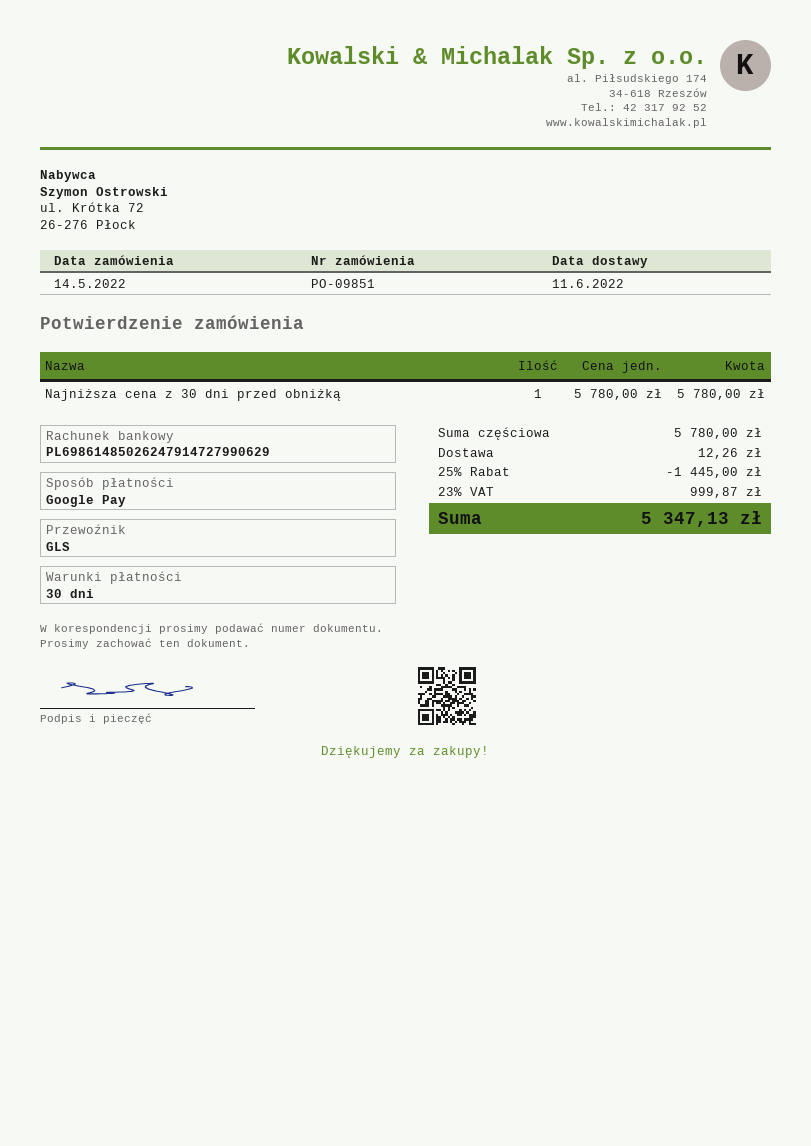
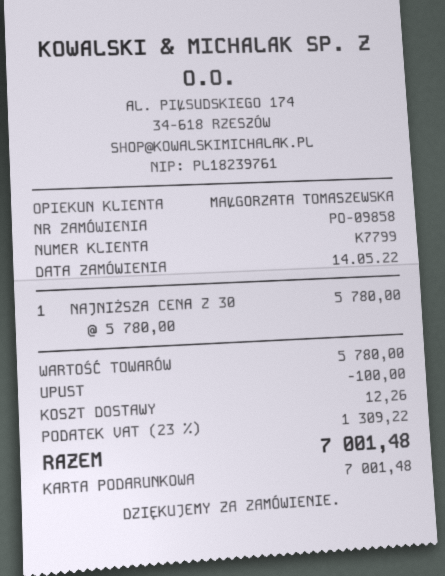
order number: PO-09851 -> PO-09858
payment method: Google Pay -> gift card
discount: 1445.00 -> 100.00
tax: 23% = 999.87 -> 23% = 1309.22
total: 5347.13 -> 7001.48

